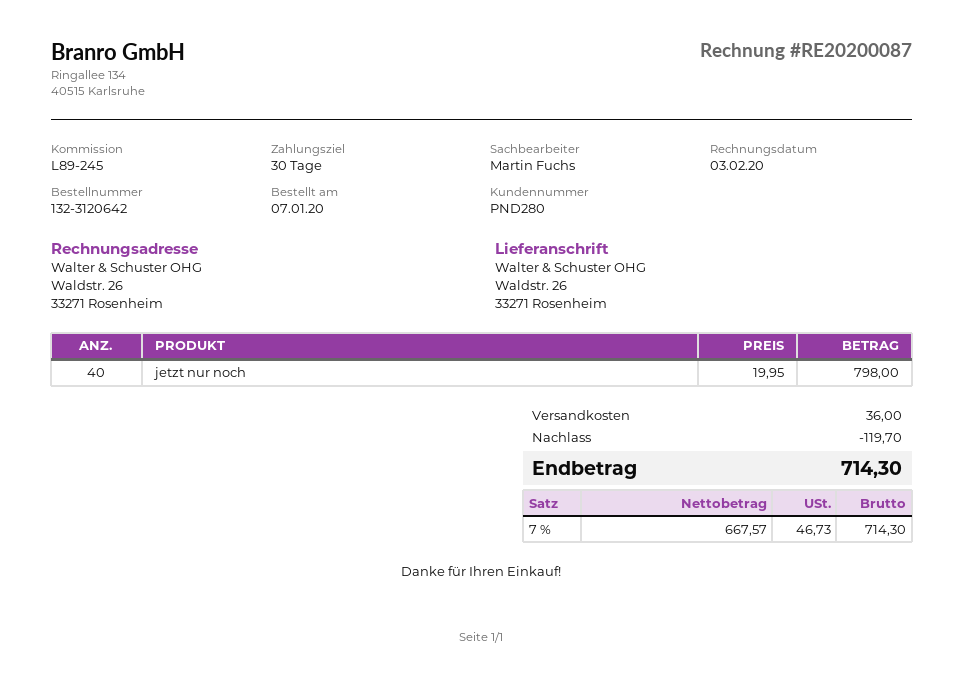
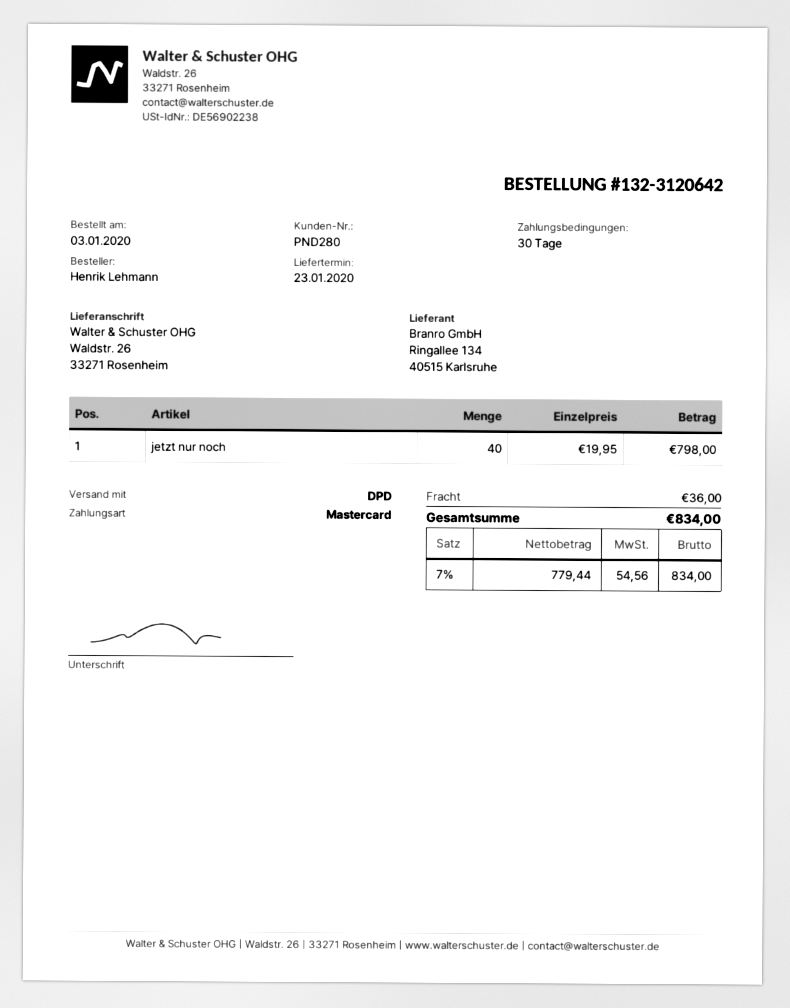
order date: 2020-01-07 -> 2020-01-03
discount: 119.70 -> none
net: 667.57 -> 779.44
tax: 7% = 46.73 -> 7% = 54.56
total: 714.30 -> 834.00

